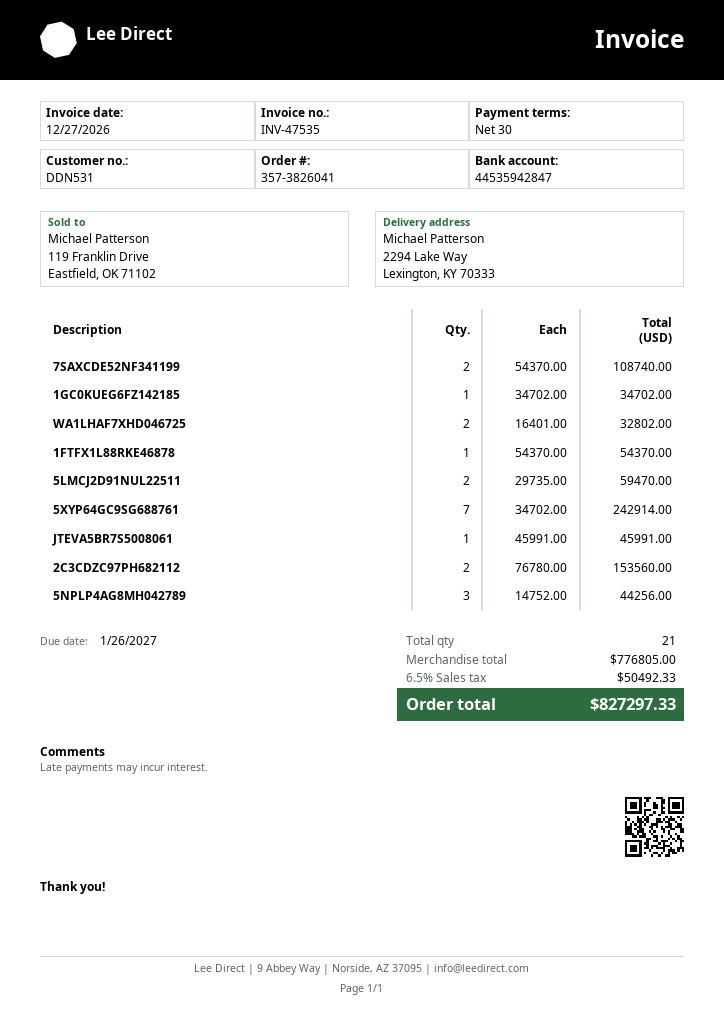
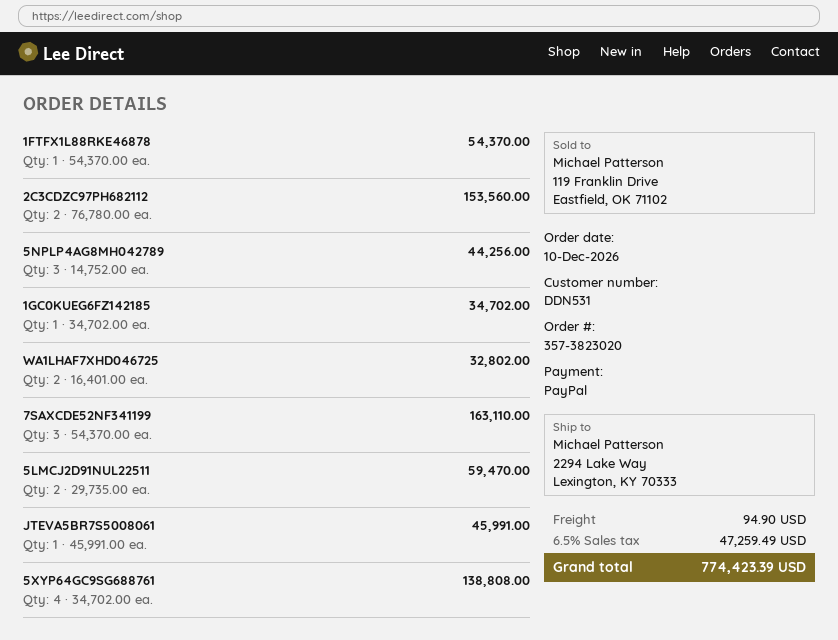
order number: 357-3826041 -> 357-3823020
7SAXCDE52NF341199: 2 x 54370.00 = 108740.00 -> 3 x 54370.00 = 163110.00
5XYP64GC9SG688761: 7 x 34702.00 = 242914.00 -> 4 x 34702.00 = 138808.00
shipping: none -> 94.90
tax: 6.5% = 50492.33 -> 6.5% = 47259.49
total: 827297.33 -> 774423.39

